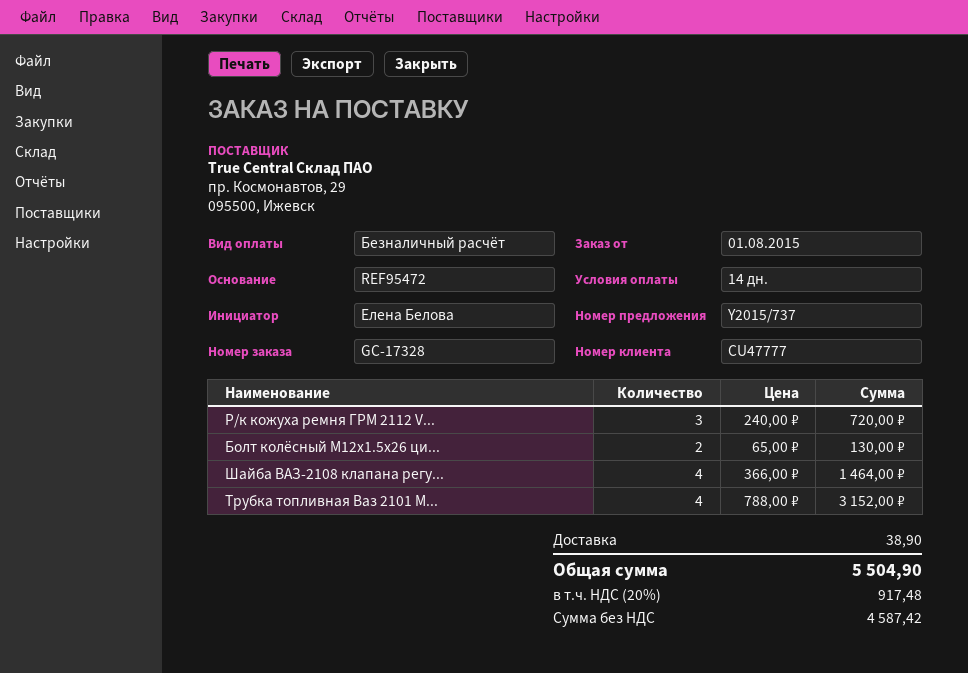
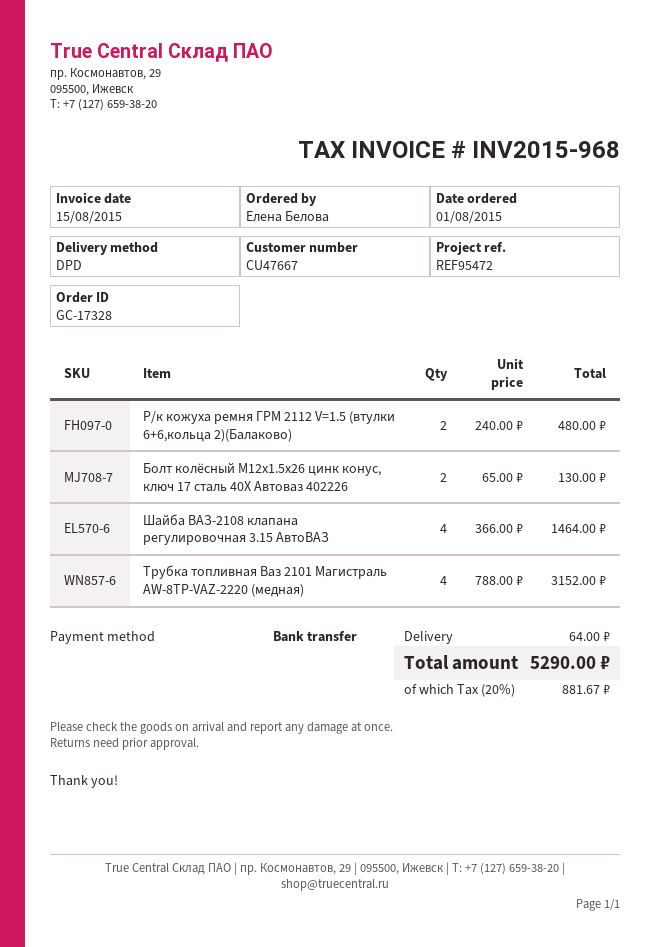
customer number: CU47777 -> CU47667
Р/к кожуха ремня ГРМ 2112 V...: 3 x 240.00 = 720.00 -> 2 x 240.00 = 480.00
shipping: 38.90 -> 64.00
tax: 20% = 917.48 -> 20% = 881.67
total: 5504.90 -> 5290.00

